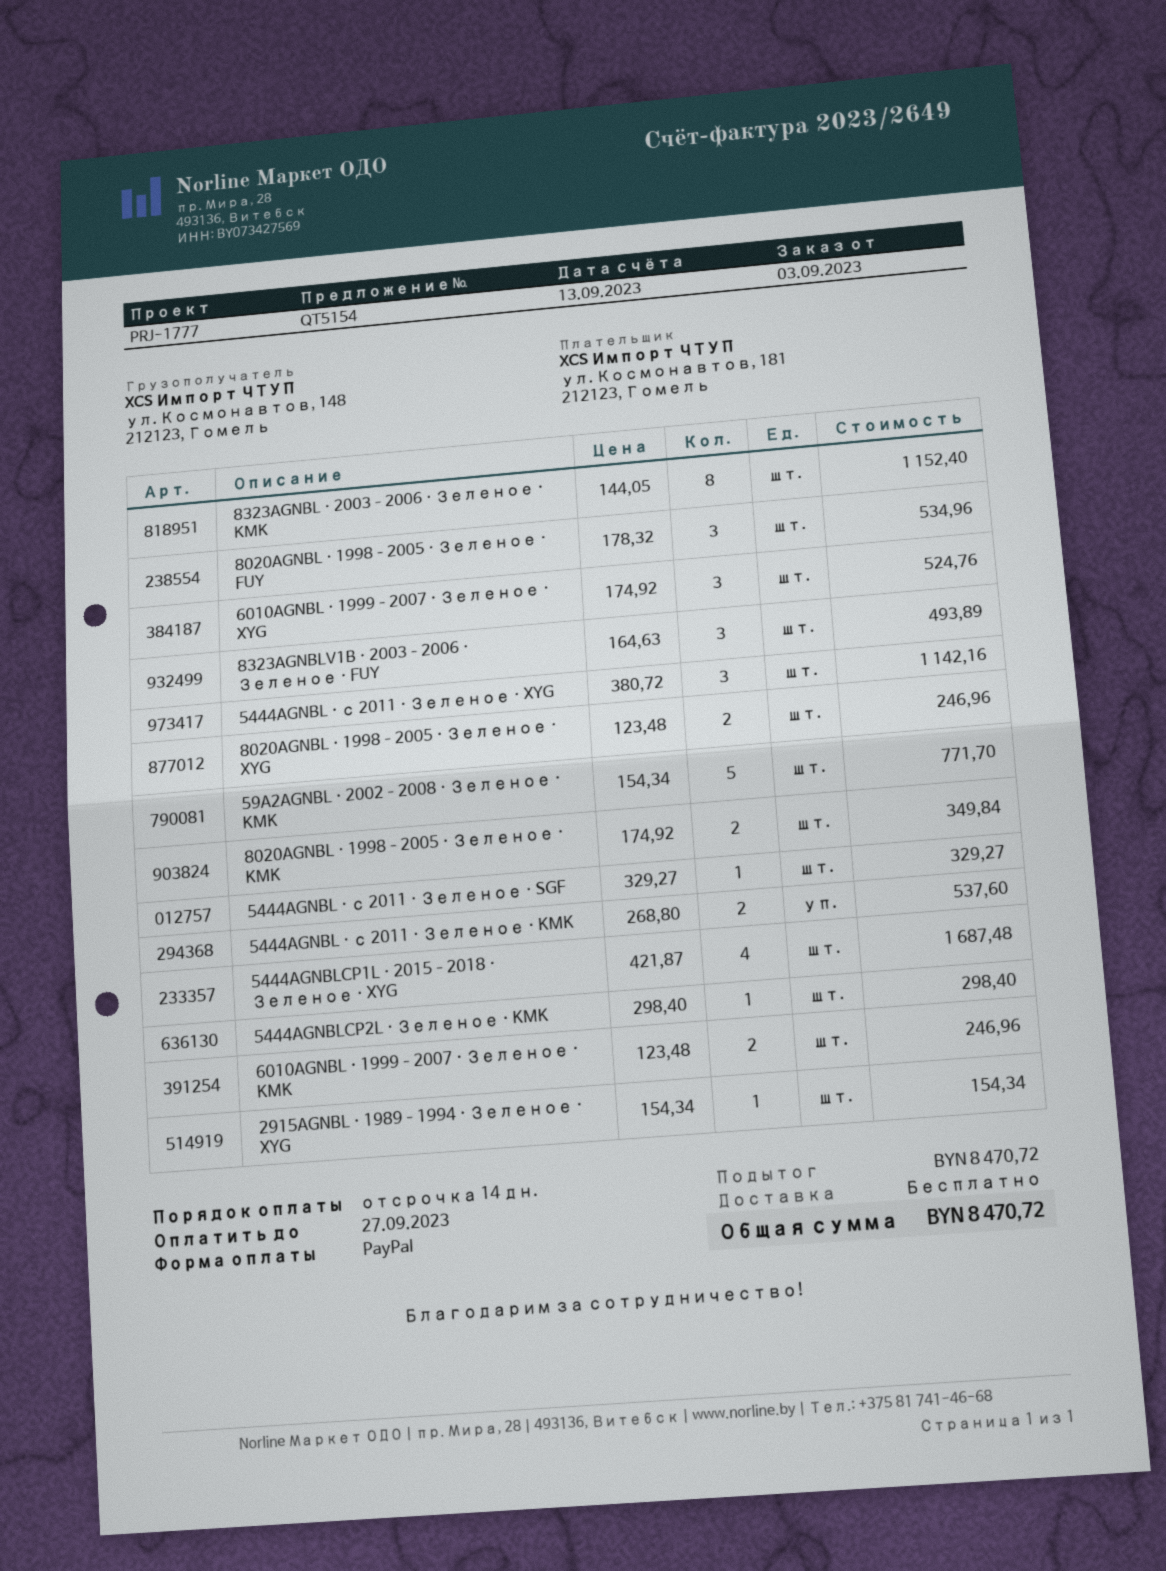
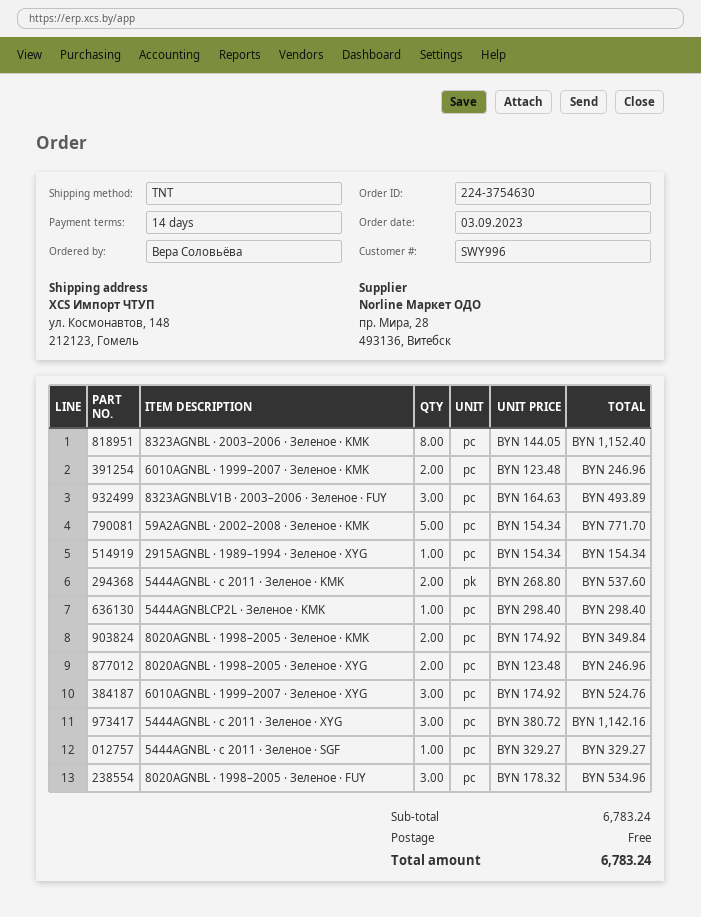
5444AGNBLCP1L · 2015–2018 · Зеленое · XYG: 4 x 421.87 = 1687.48 -> none
subtotal: 8470.72 -> 6783.24
total: 8470.72 -> 6783.24

